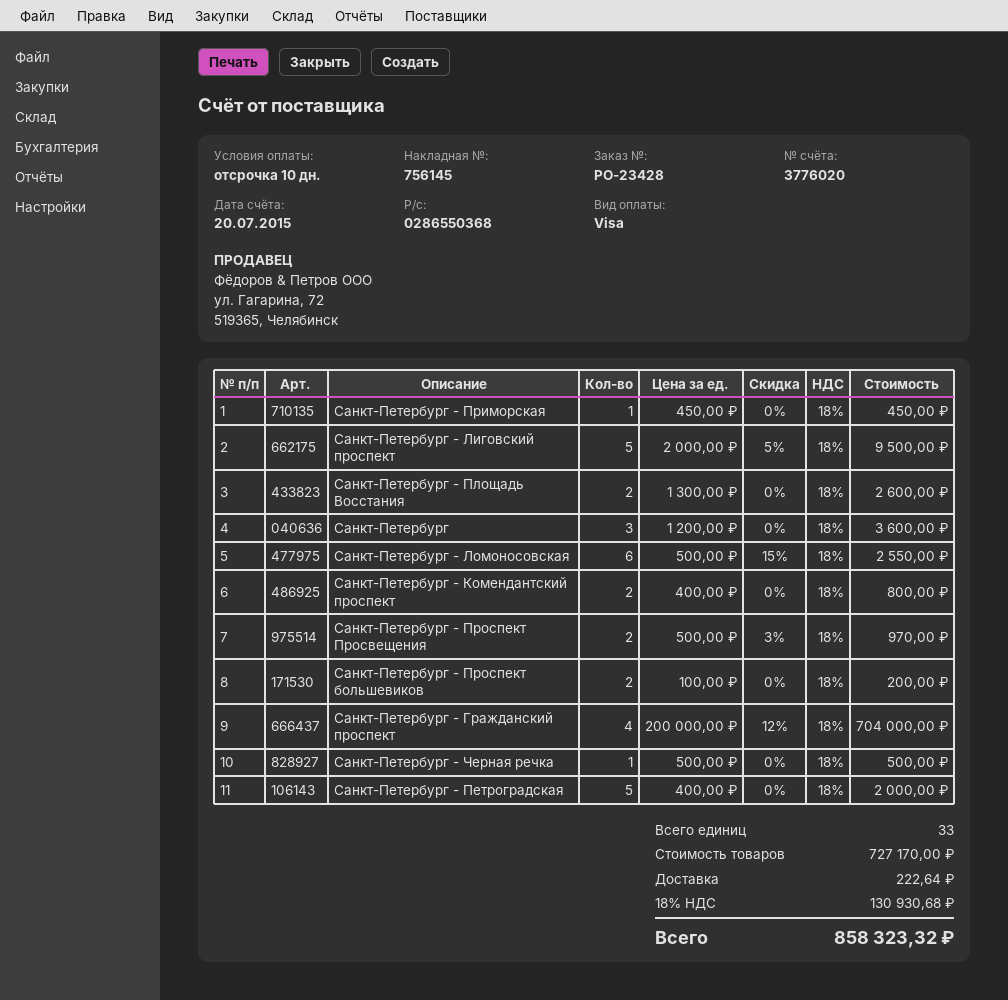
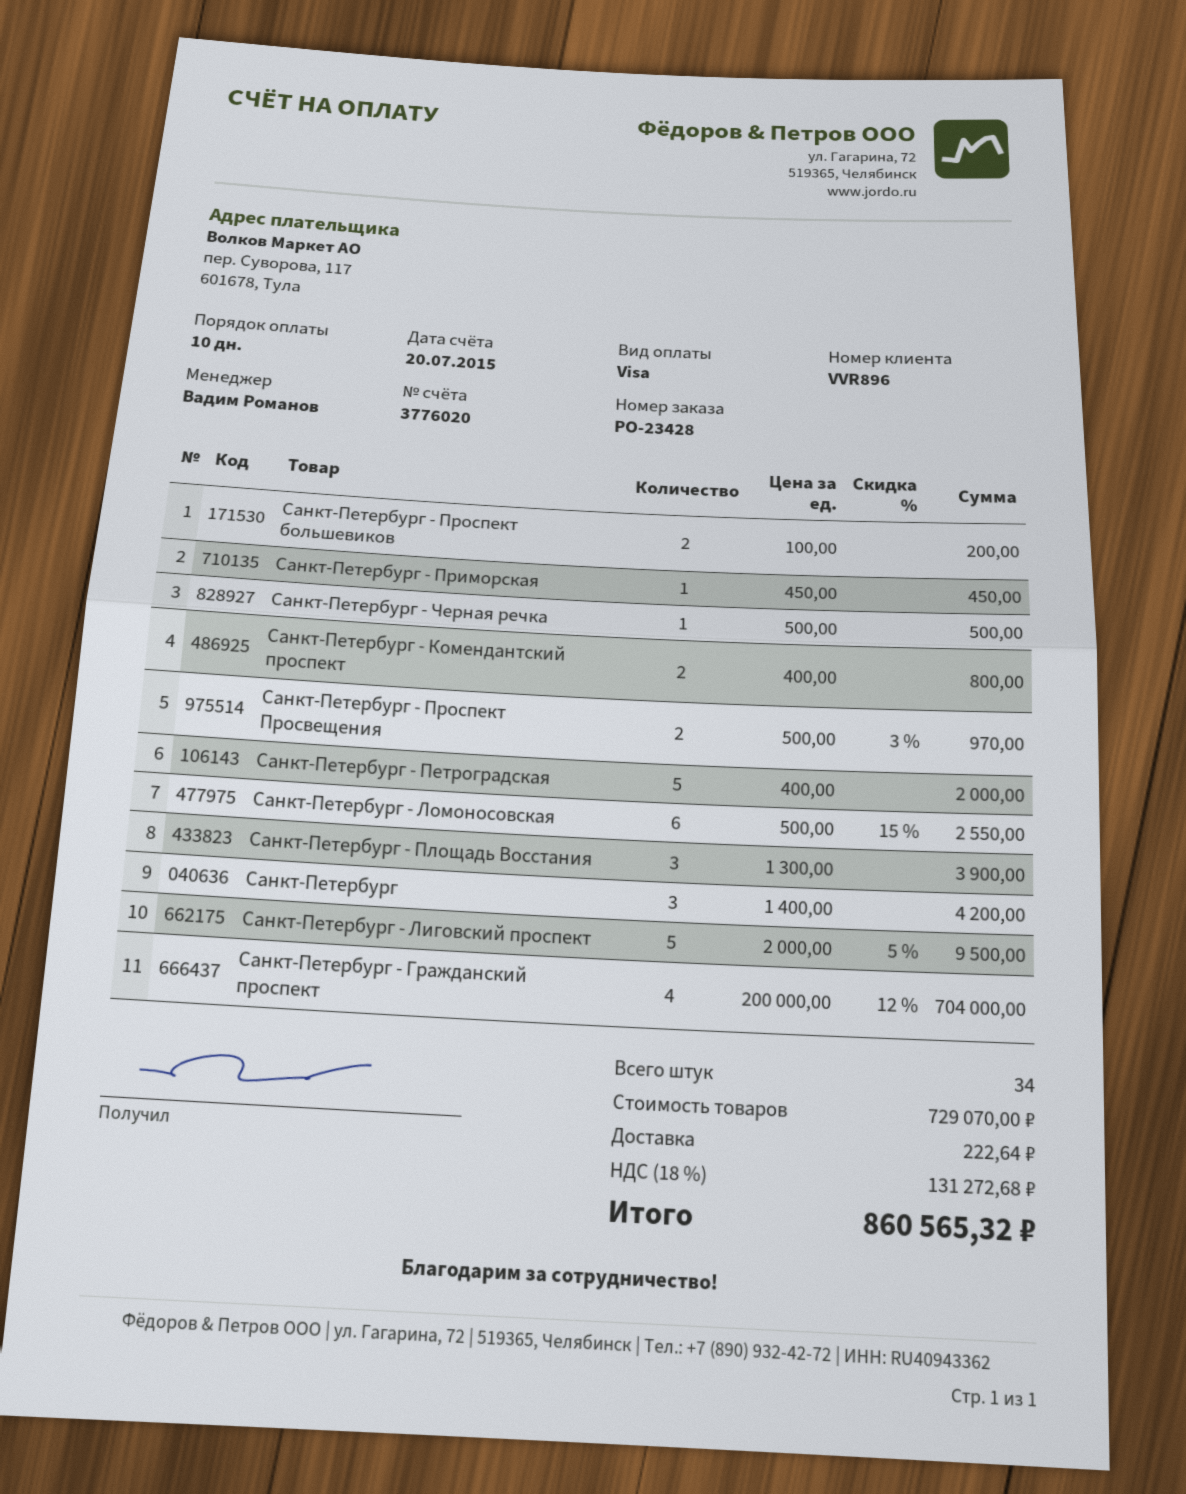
Санкт-Петербург - Площадь Восстания: 2 x 1300.00 = 2600.00 -> 3 x 1300.00 = 3900.00
Санкт-Петербург: 3 x 1200.00 = 3600.00 -> 3 x 1400.00 = 4200.00
total quantity: 33 -> 34
subtotal: 727170.00 -> 729070.00
tax: 18% = 130930.68 -> 18% = 131272.68
total: 858323.32 -> 860565.32

